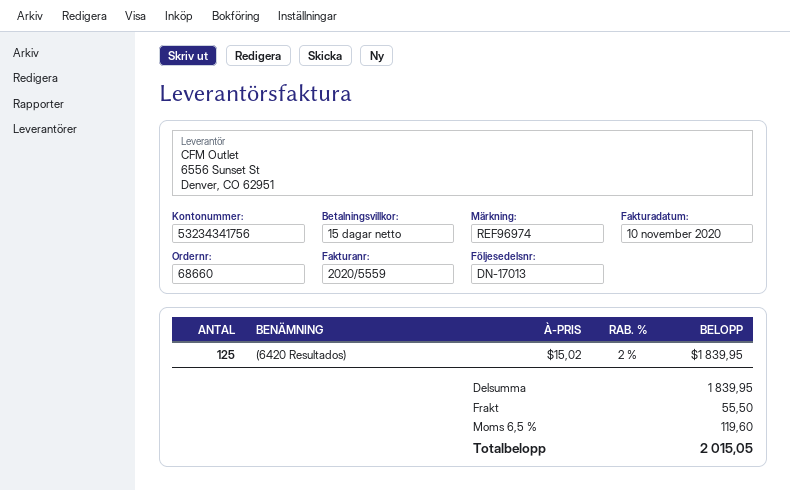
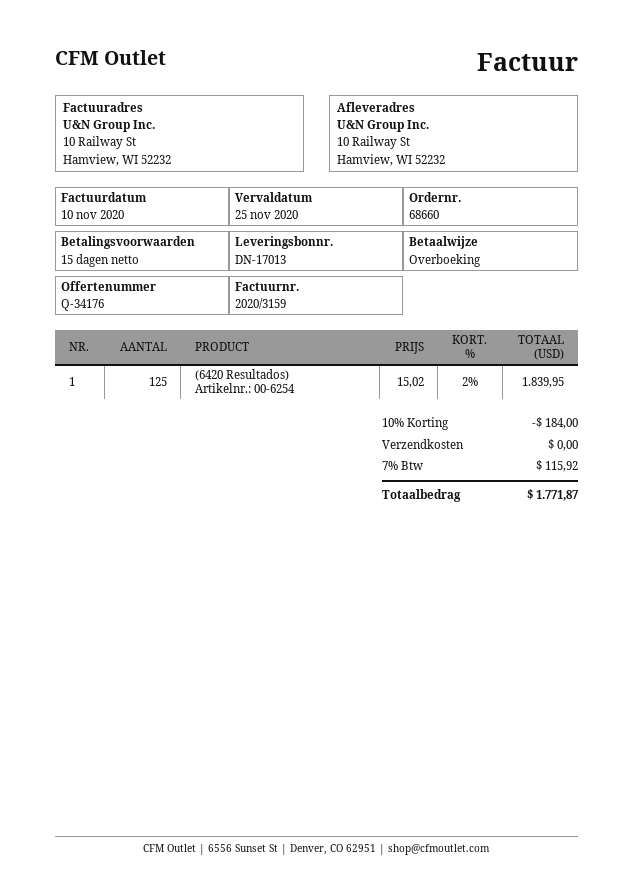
invoice number: 2020/5559 -> 2020/3159
discount: none -> 10% = 184.00
shipping: 55.50 -> 0.00
tax: 6.5% = 119.60 -> 7% = 115.92
total: 2015.05 -> 1771.87

